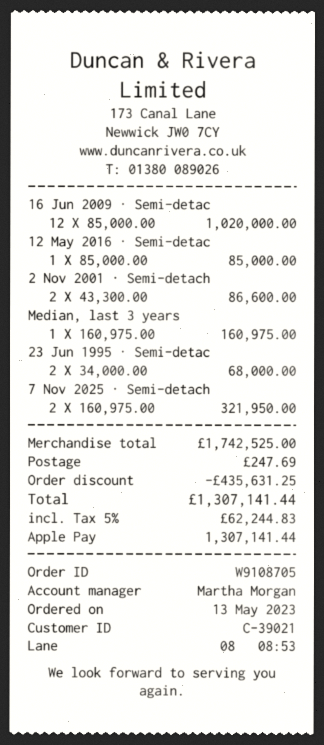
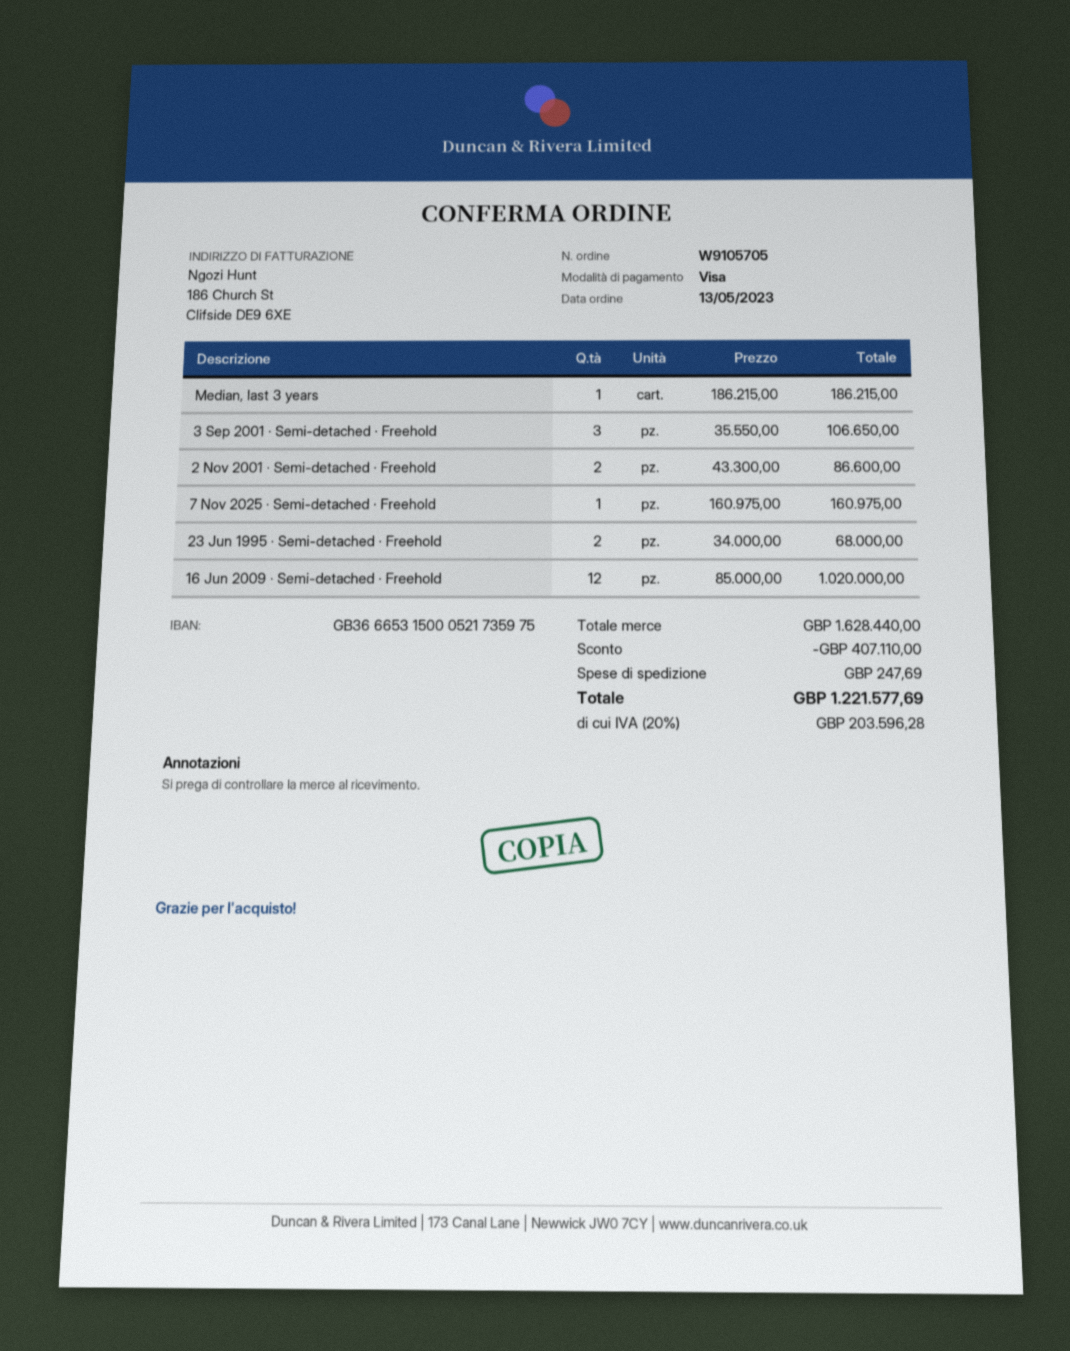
order number: W9108705 -> W9105705
payment method: Apple Pay -> Visa
12 May 2016 · Semi-detac: 1 x 85000.00 = 85000.00 -> none
Median, last 3 years: 1 x 160975.00 = 160975.00 -> 1 x 186215.00 = 186215.00
7 Nov 2025 · Semi-detach: 2 x 160975.00 = 321950.00 -> 1 x 160975.00 = 160975.00
3 Sep 2001 · Semi-detached · Freehold: none -> 3 x 35550.00 = 106650.00
subtotal: 1742525.00 -> 1628440.00
discount: 435631.25 -> 407110.00
tax: 5% = 62244.83 -> 20% = 203596.28
total: 1307141.44 -> 1221577.69

